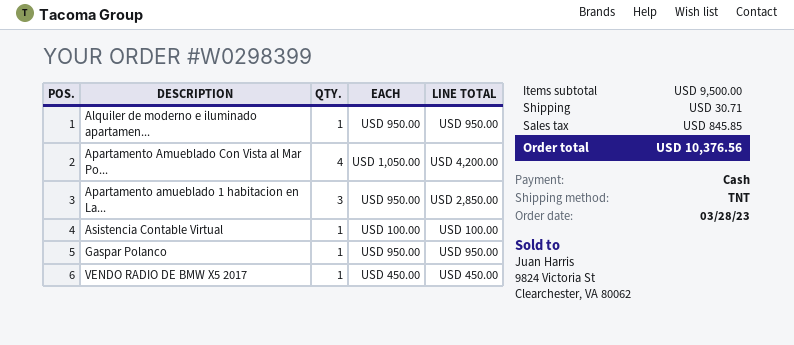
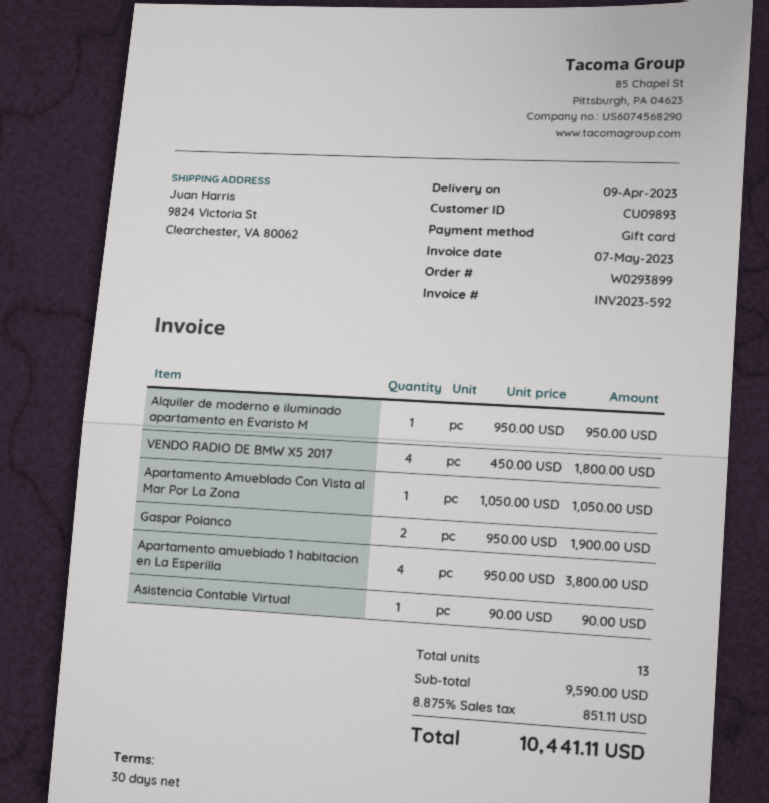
order number: W0298399 -> W0293899
payment method: cash -> gift card
Apartamento Amueblado Con Vista al Mar Po...: 4 x 1050.00 = 4200.00 -> 1 x 1050.00 = 1050.00
Apartamento amueblado 1 habitacion en La...: 3 x 950.00 = 2850.00 -> 4 x 950.00 = 3800.00
Asistencia Contable Virtual: 1 x 100.00 = 100.00 -> 1 x 90.00 = 90.00
Gaspar Polanco: 1 x 950.00 = 950.00 -> 2 x 950.00 = 1900.00
VENDO RADIO DE BMW X5 2017: 1 x 450.00 = 450.00 -> 4 x 450.00 = 1800.00
subtotal: 9500.00 -> 9590.00
shipping: 30.71 -> none
tax: 845.85 -> 851.11
total: 10376.56 -> 10441.11

